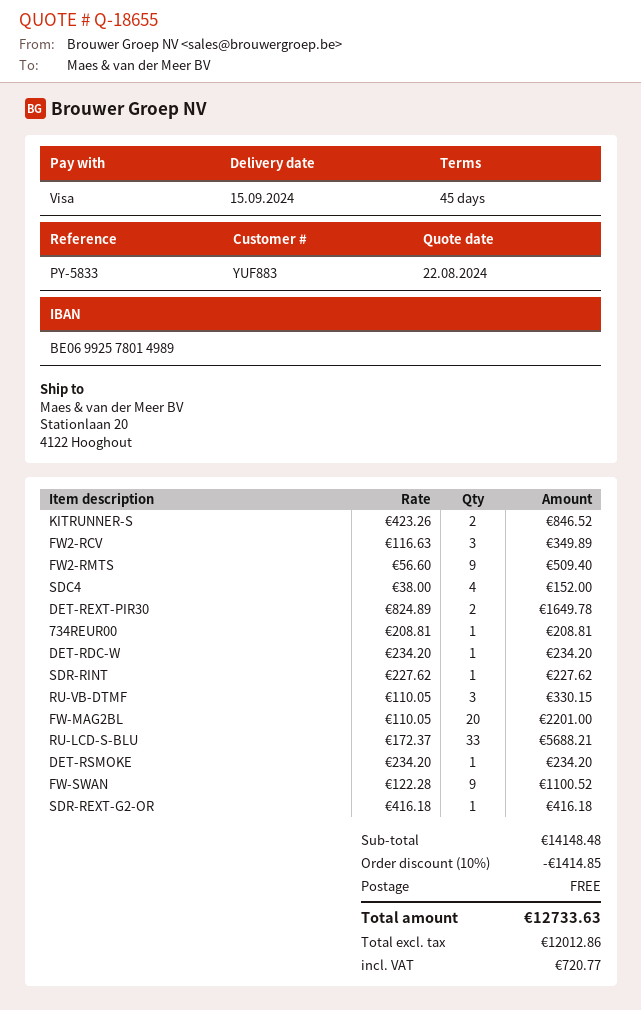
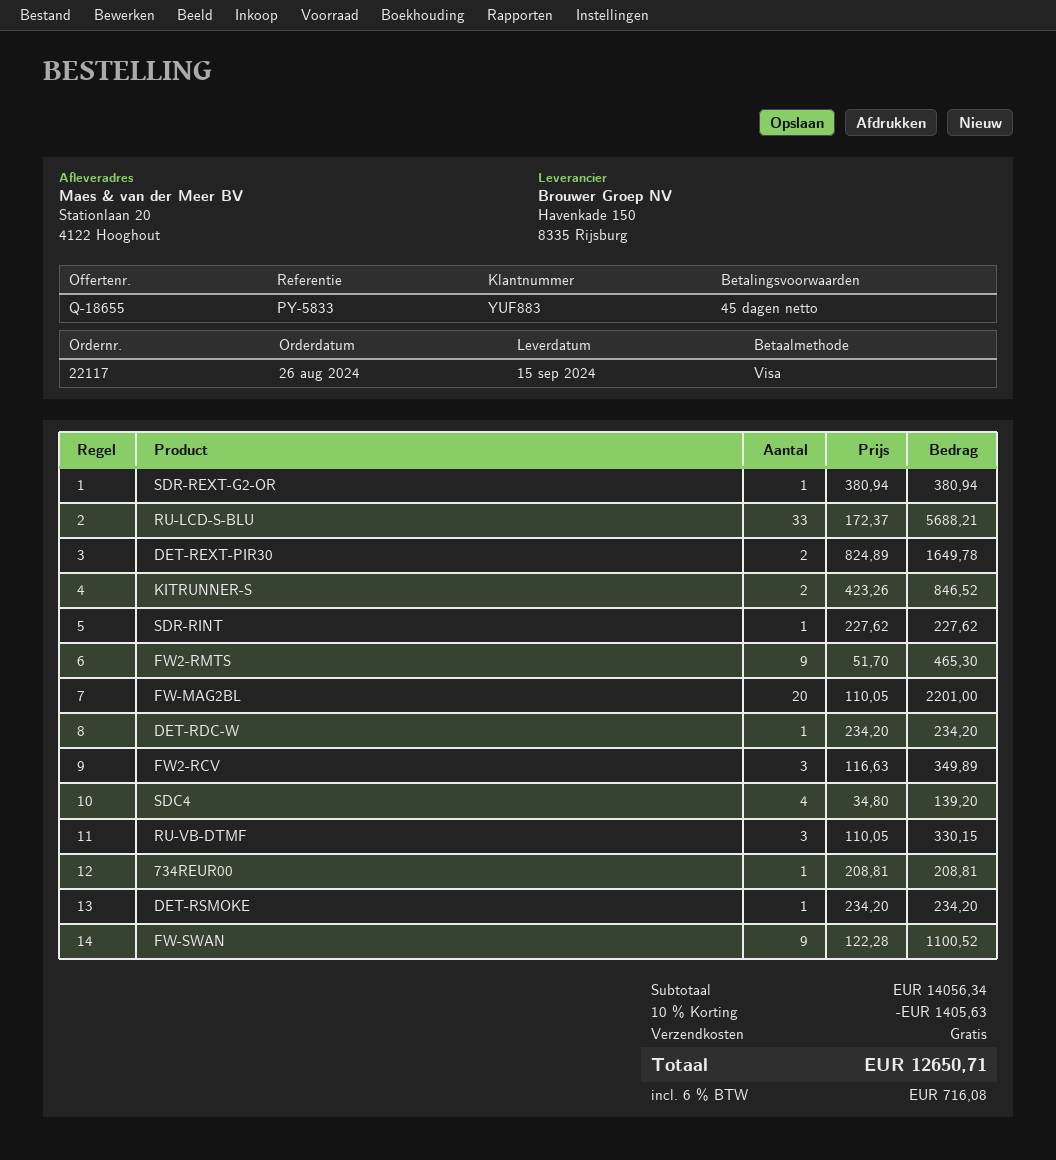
FW2-RMTS: 9 x 56.60 = 509.40 -> 9 x 51.70 = 465.30
SDC4: 4 x 38.00 = 152.00 -> 4 x 34.80 = 139.20
SDR-REXT-G2-OR: 1 x 416.18 = 416.18 -> 1 x 380.94 = 380.94
subtotal: 14148.48 -> 14056.34
discount: 10% = 1414.85 -> 10% = 1405.63
tax: 720.77 -> 716.08
total: 12733.63 -> 12650.71

